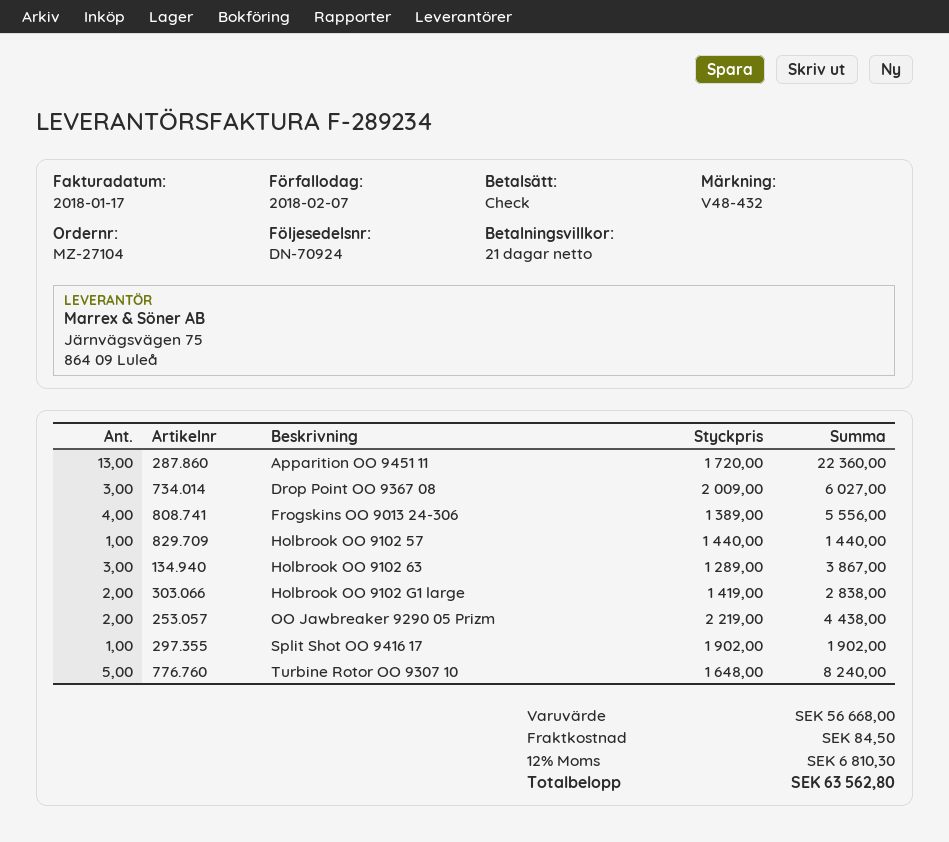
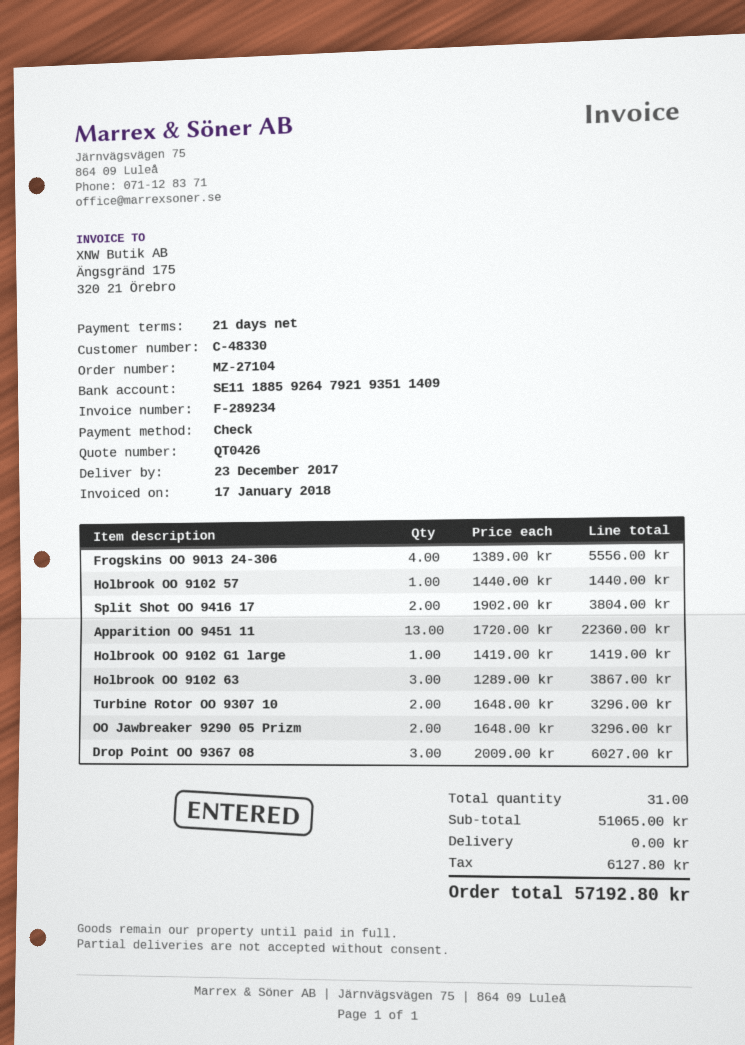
Holbrook OO 9102 G1 large: 2 x 1419.00 = 2838.00 -> 1 x 1419.00 = 1419.00
OO Jawbreaker 9290 05 Prizm: 2 x 2219.00 = 4438.00 -> 2 x 1648.00 = 3296.00
Split Shot OO 9416 17: 1 x 1902.00 = 1902.00 -> 2 x 1902.00 = 3804.00
Turbine Rotor OO 9307 10: 5 x 1648.00 = 8240.00 -> 2 x 1648.00 = 3296.00
subtotal: 56668.00 -> 51065.00
shipping: 84.50 -> 0.00
tax: 6810.30 -> 6127.80
total: 63562.80 -> 57192.80

